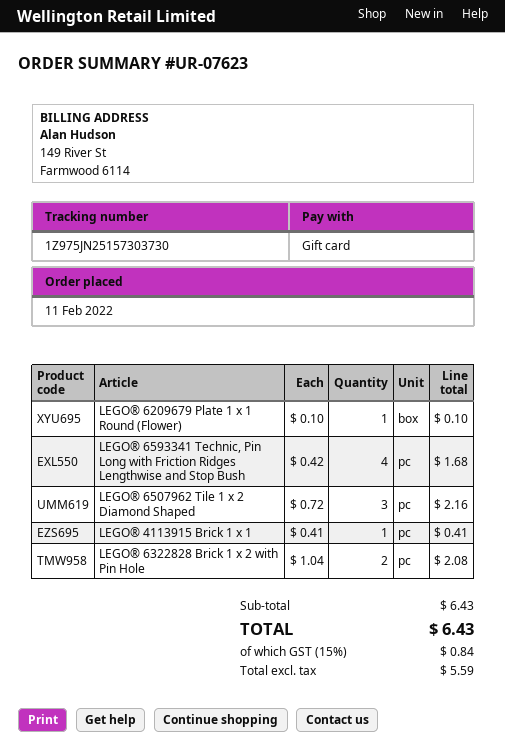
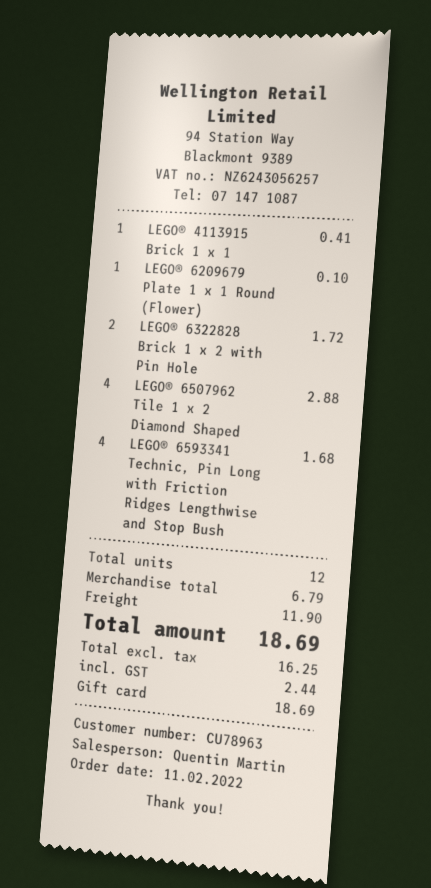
LEGO® 6507962 Tile 1 x 2 Diamond Shaped: 3 for 2.16 -> 4 for 2.88
LEGO® 6322828 Brick 1 x 2 with Pin Hole: 2 for 2.08 -> 2 for 1.72
subtotal: 6.43 -> 6.79
shipping: none -> 11.90
net: 5.59 -> 16.25
tax: 0.84 -> 2.44
total: 6.43 -> 18.69

